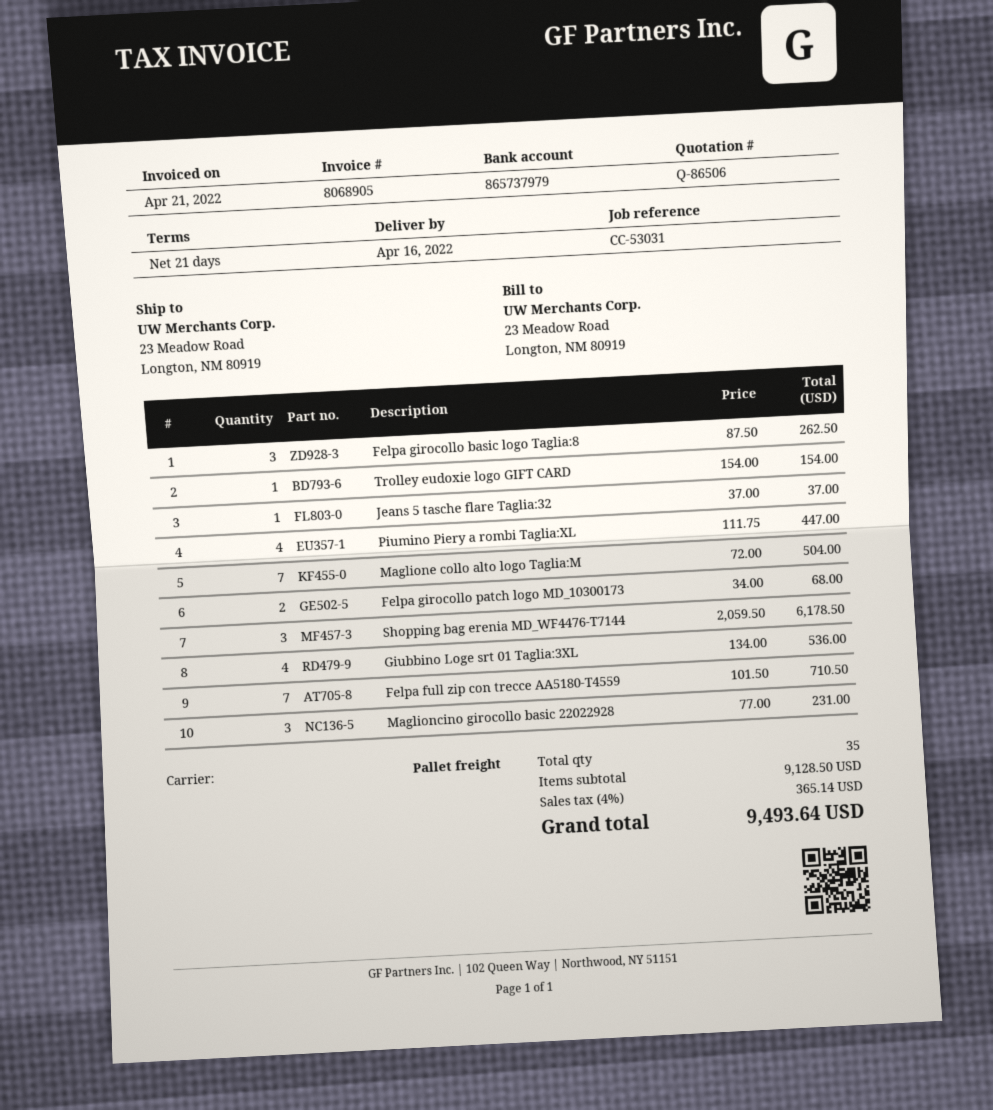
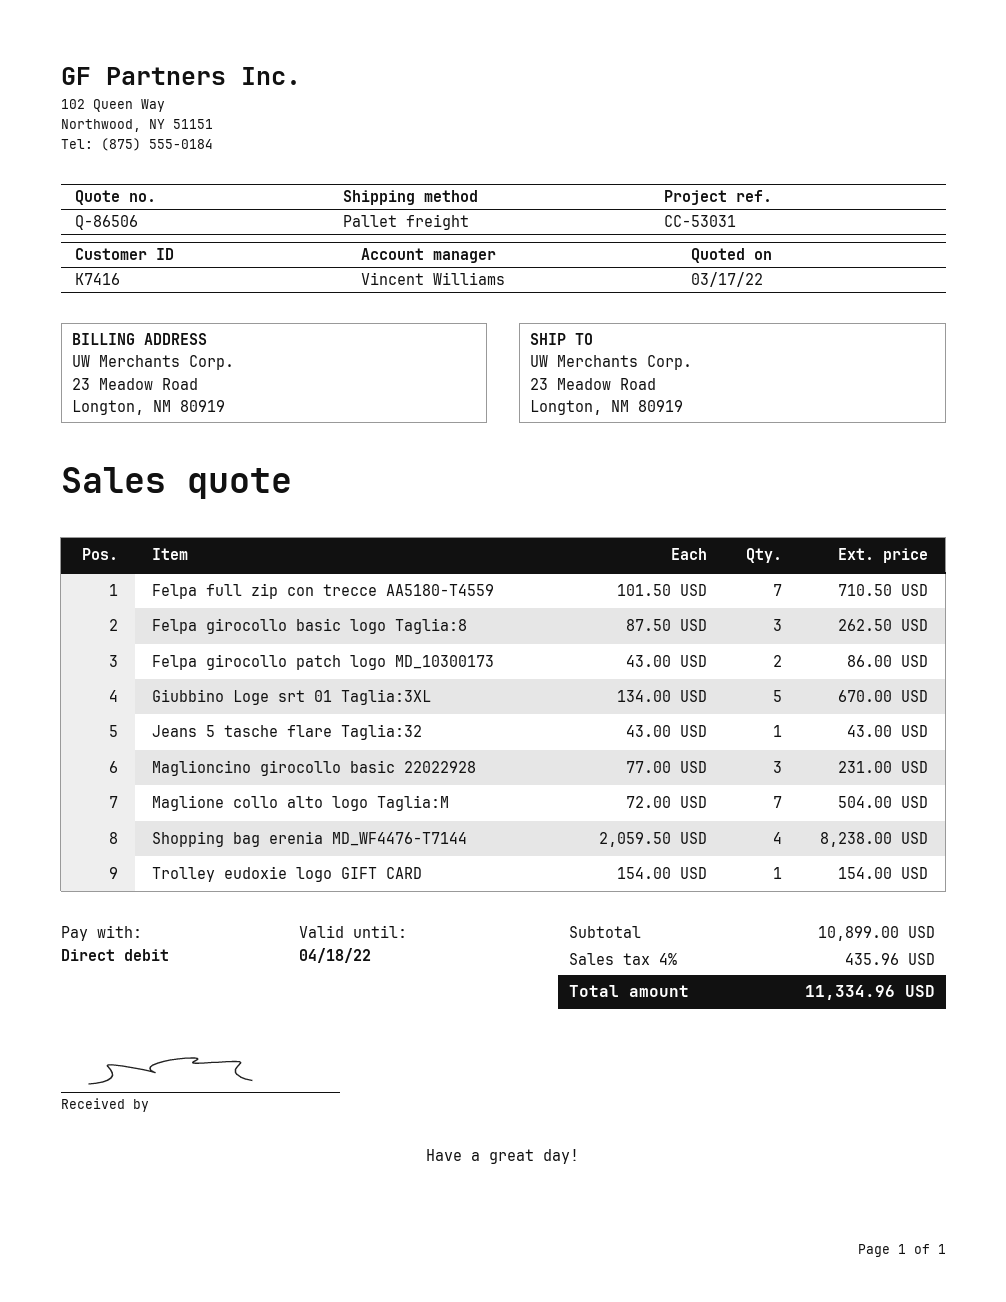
Jeans 5 tasche flare Taglia:32: 1 x 37.00 = 37.00 -> 1 x 43.00 = 43.00
Piumino Piery a rombi Taglia:XL: 4 x 111.75 = 447.00 -> none
Felpa girocollo patch logo MD_10300173: 2 x 34.00 = 68.00 -> 2 x 43.00 = 86.00
Shopping bag erenia MD_WF4476-T7144: 3 x 2059.50 = 6178.50 -> 4 x 2059.50 = 8238.00
Giubbino Loge srt 01 Taglia:3XL: 4 x 134.00 = 536.00 -> 5 x 134.00 = 670.00
subtotal: 9128.50 -> 10899.00
tax: 4% = 365.14 -> 4% = 435.96
total: 9493.64 -> 11334.96

